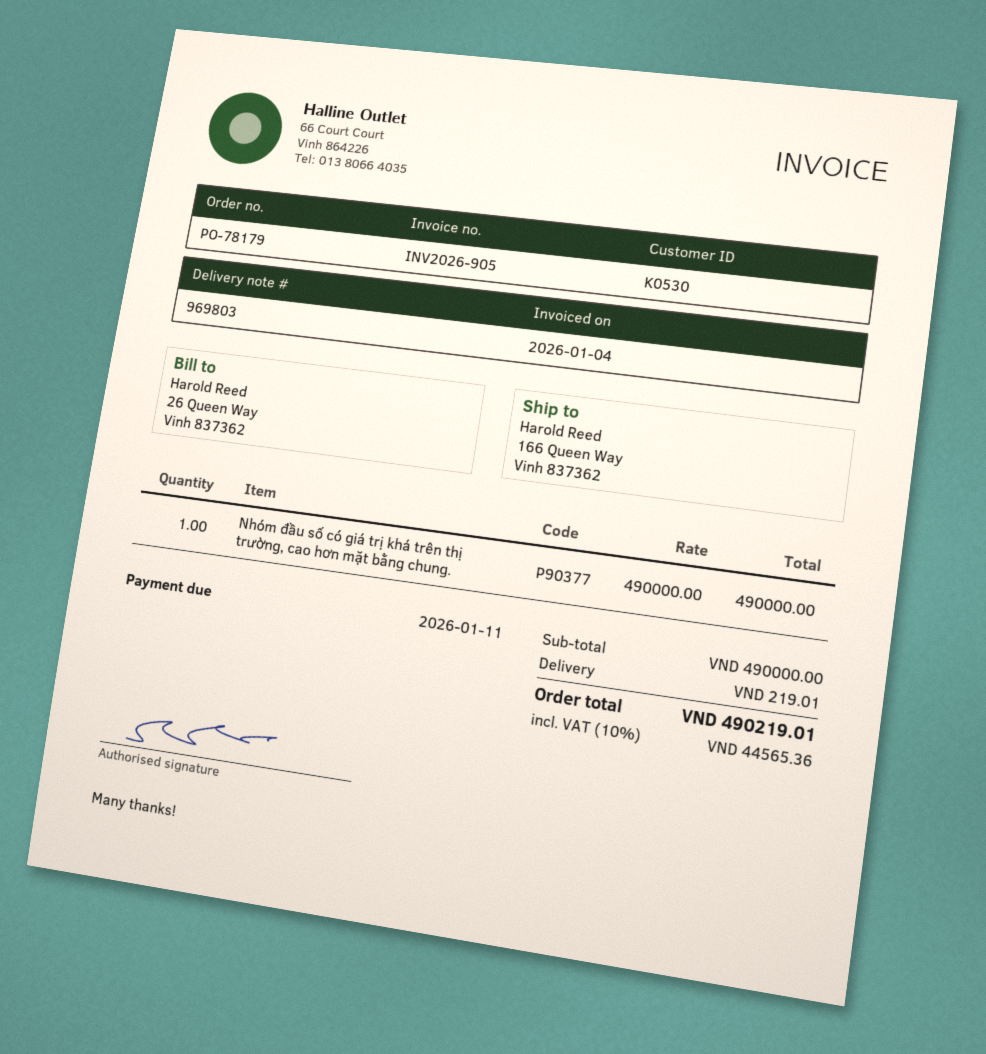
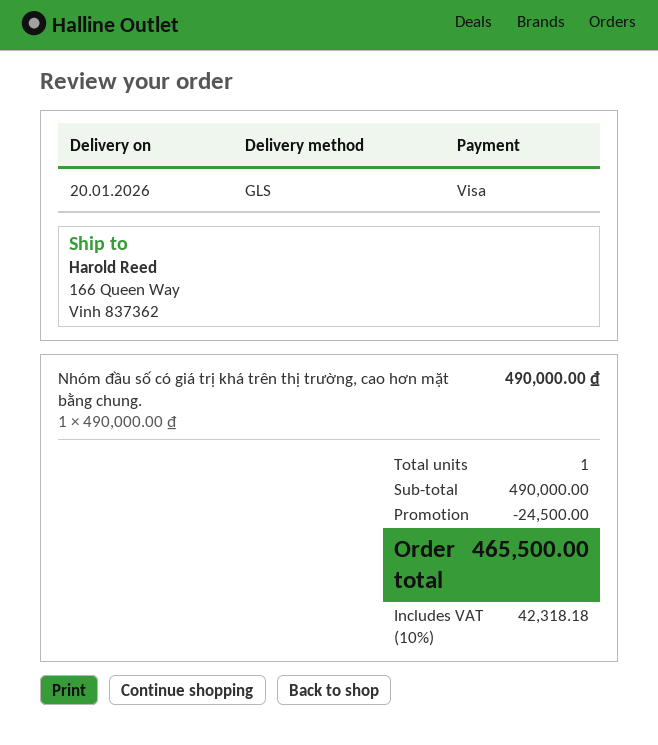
discount: none -> 24500.00
shipping: 219.01 -> none
tax: 10% = 44565.36 -> 10% = 42318.18
total: 490219.01 -> 465500.00

